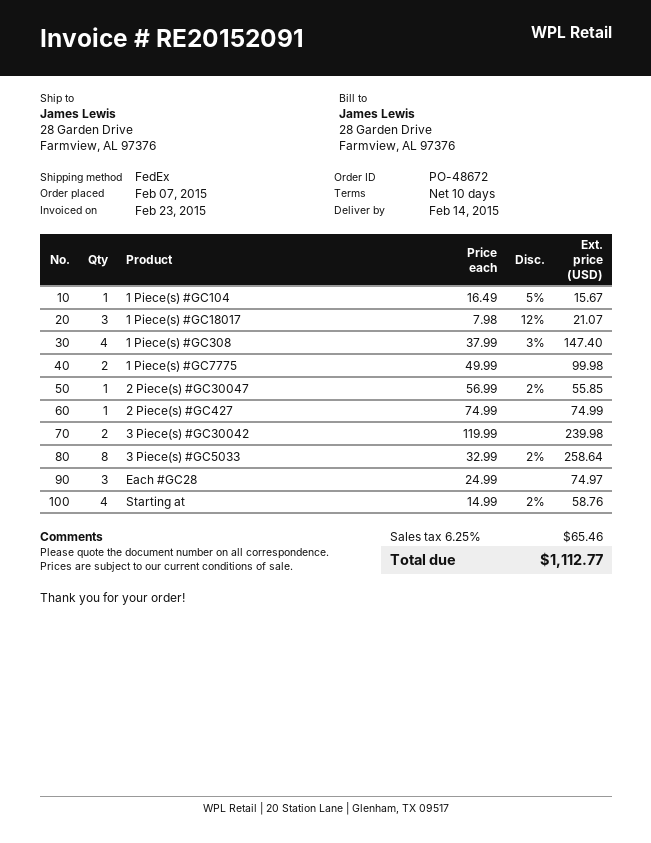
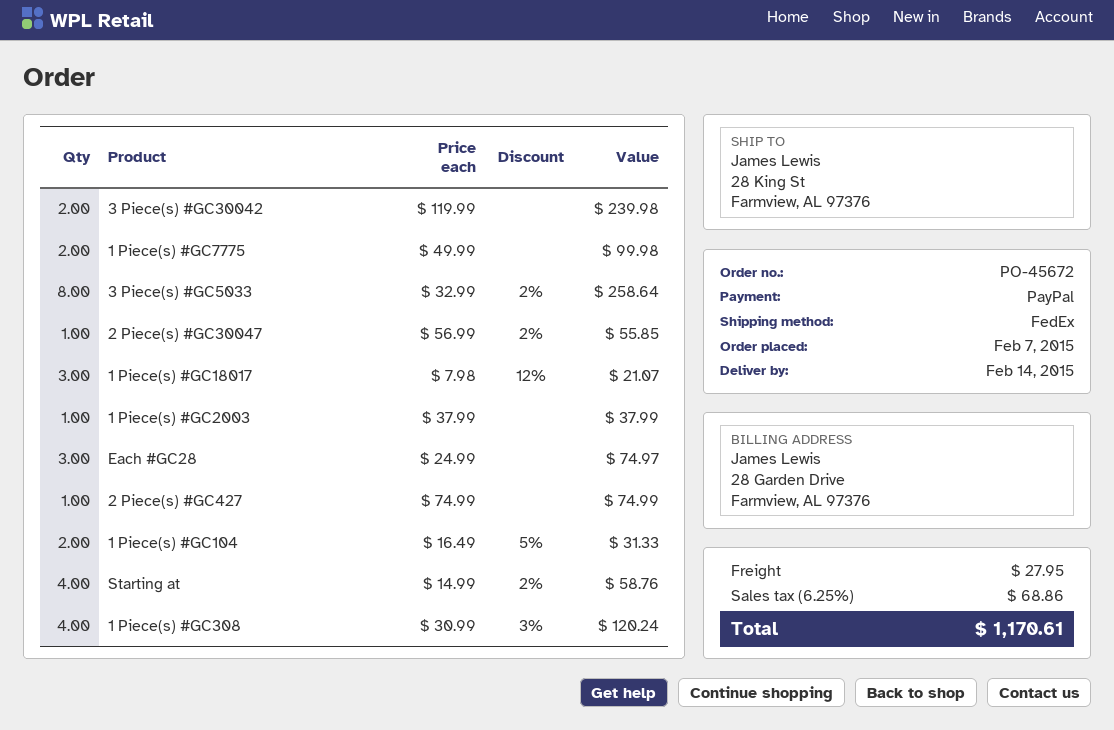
order number: PO-48672 -> PO-45672
ship to: 28 Garden Drive, Farmview, AL 97376 -> 28 King St, Farmview, AL 97376
1 Piece(s) #GC104: 1 x 16.49 - 5% = 15.67 -> 2 x 16.49 - 5% = 31.33
1 Piece(s) #GC308: 4 x 37.99 - 3% = 147.40 -> 4 x 30.99 - 3% = 120.24
1 Piece(s) #GC2003: none -> 1 x 37.99 = 37.99
shipping: none -> 27.95
tax: 6.25% = 65.46 -> 6.25% = 68.86
total: 1112.77 -> 1170.61

